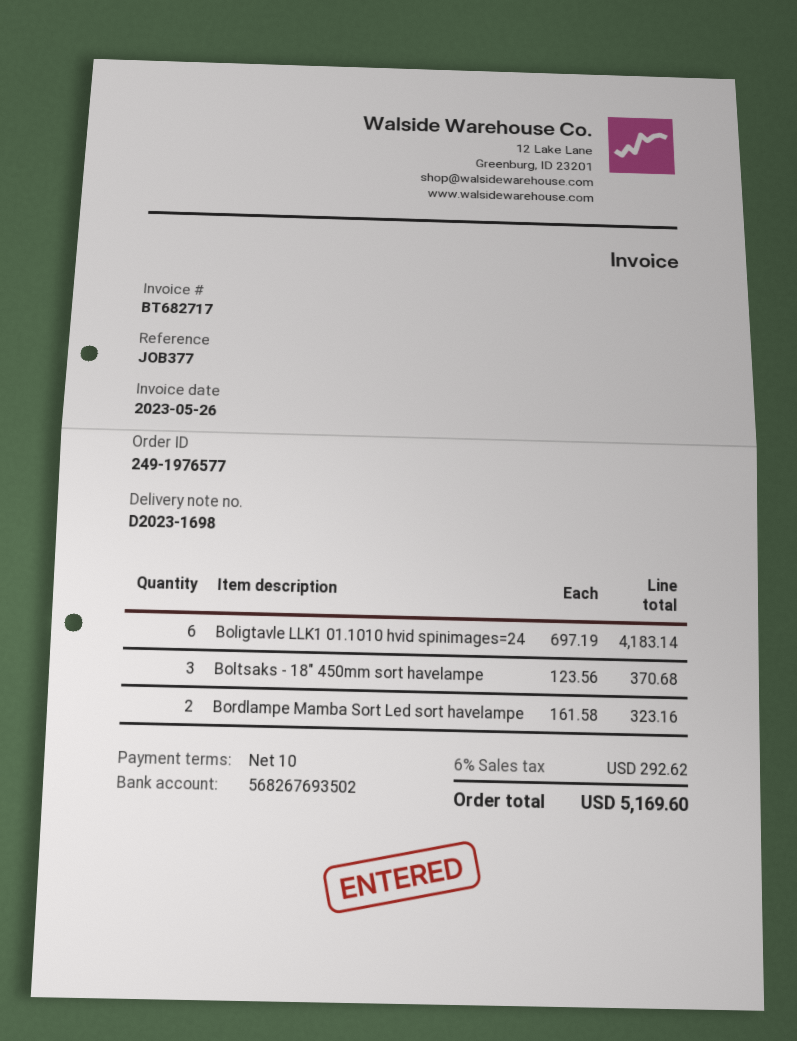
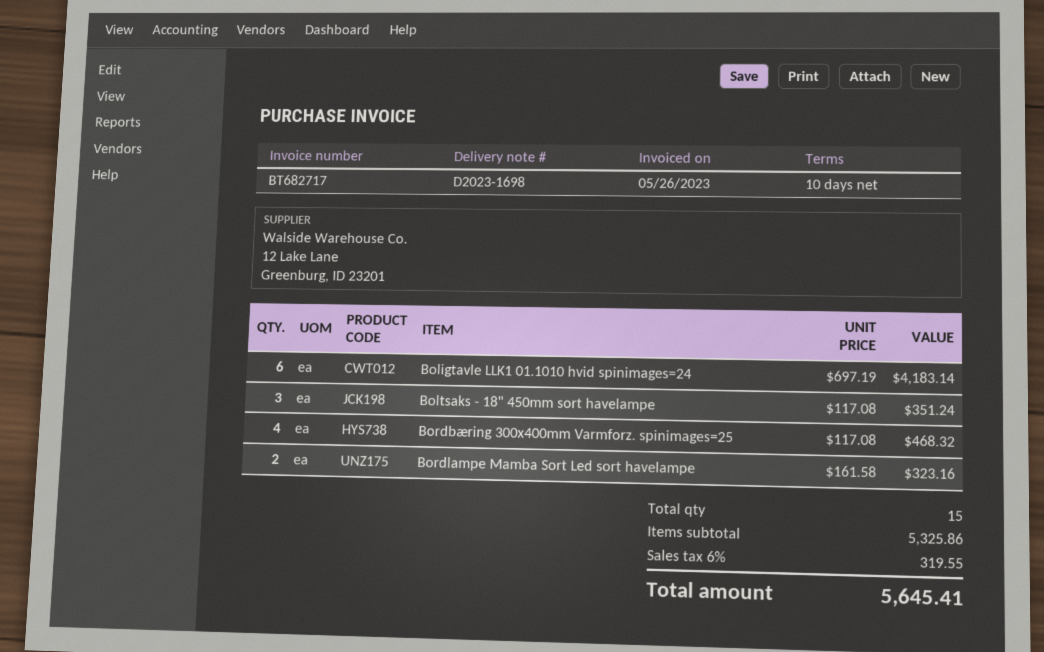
Boltsaks - 18" 450mm sort havelampe: 3 x 123.56 = 370.68 -> 3 x 117.08 = 351.24
Bordbæring 300x400mm Varmforz. spinimages=25: none -> 4 x 117.08 = 468.32
tax: 6% = 292.62 -> 6% = 319.55
total: 5169.60 -> 5645.41

